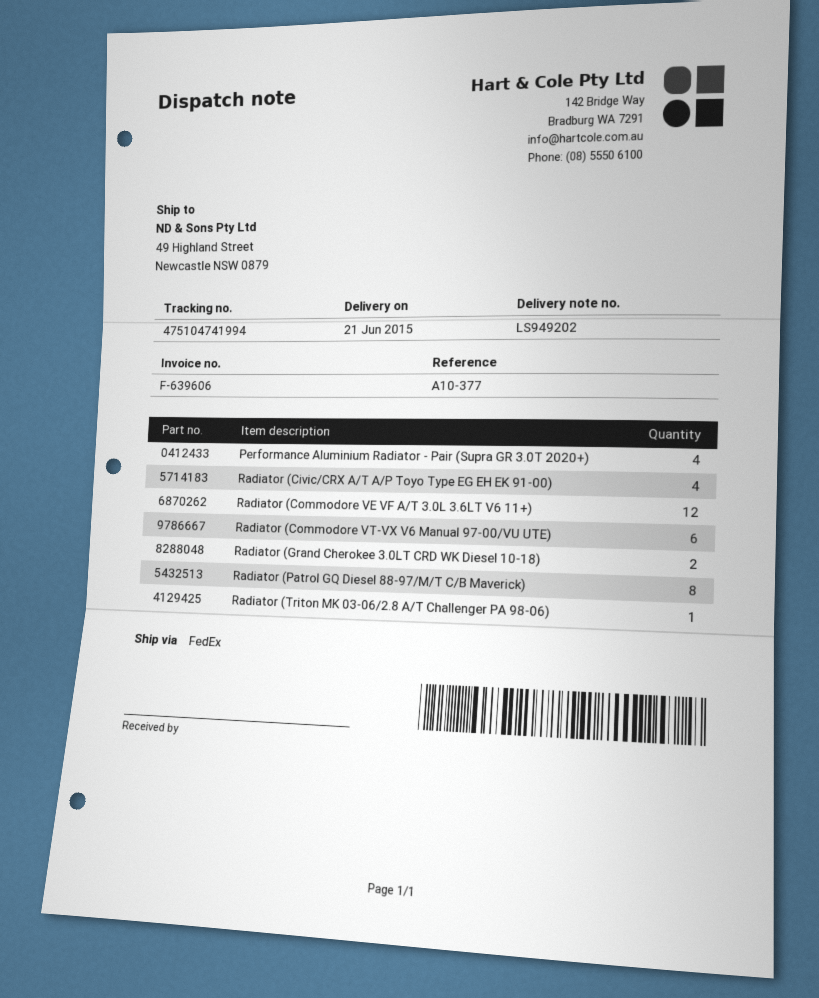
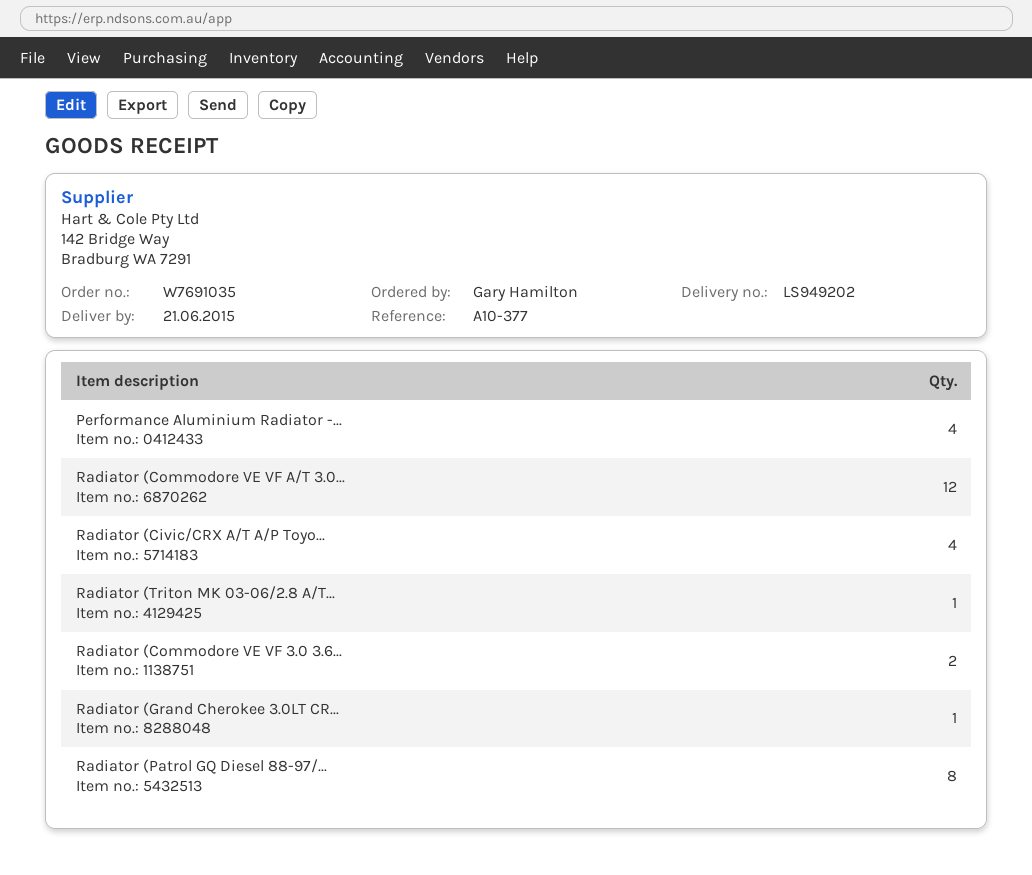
Radiator (Commodore VT-VX V6 Manual 97-00/VU UTE): 6 -> none
Radiator (Grand Cherokee 3.0LT CRD WK Diesel 10-18): 2 -> 1
Radiator (Commodore VE VF 3.0 3.6...: none -> 2

